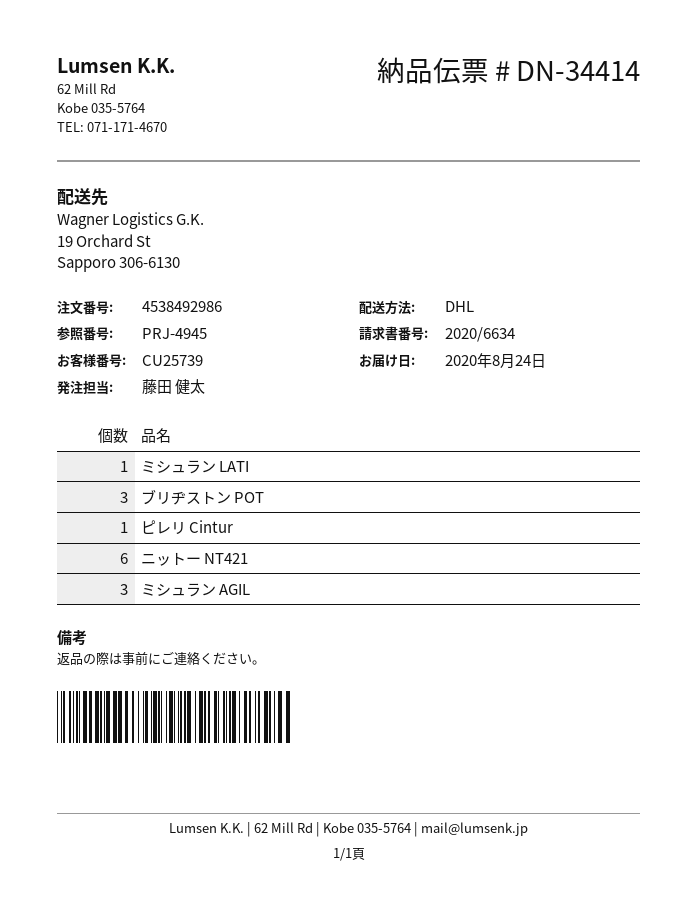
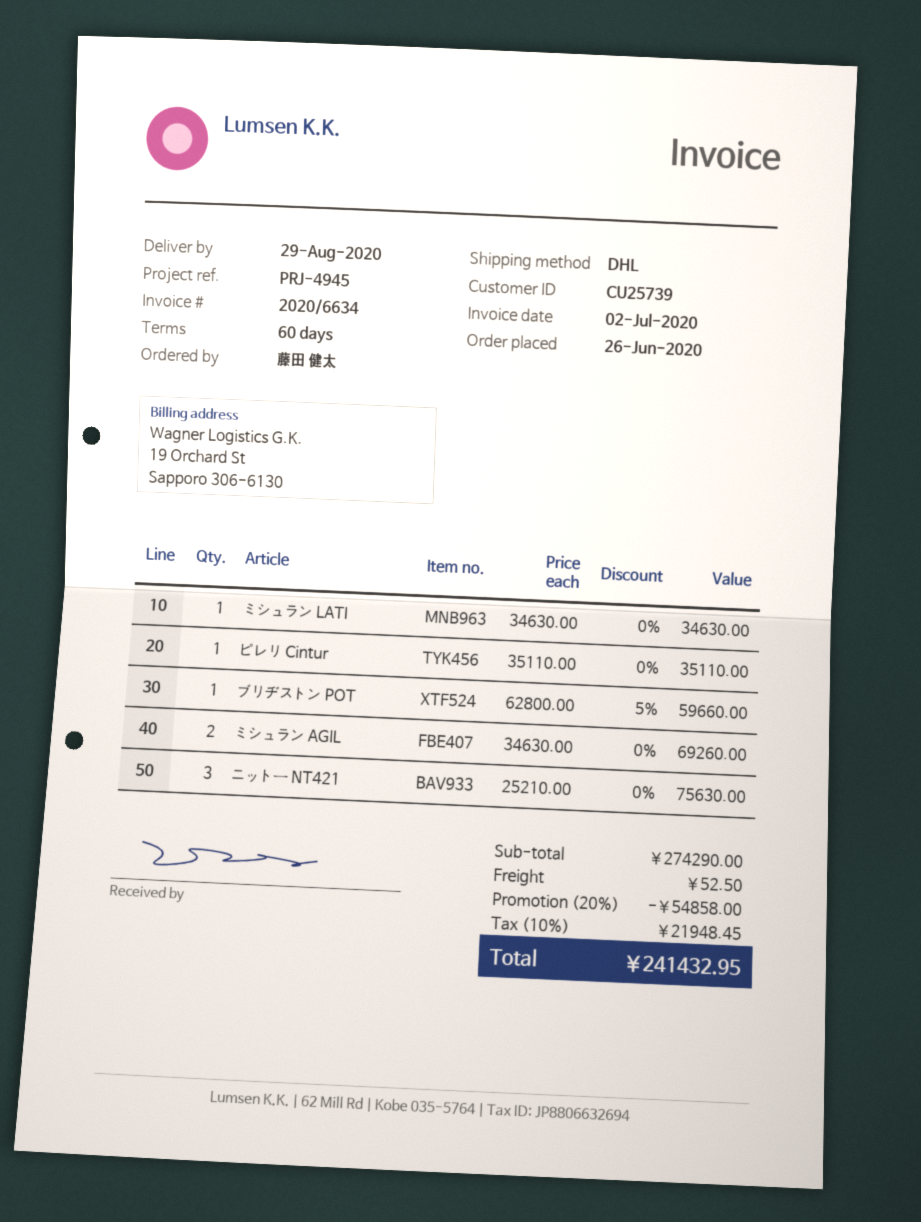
delivery date: 2020-08-24 -> 2020-08-29
ブリヂストン POT: 3 -> 1
ニットー NT421: 6 -> 3
ミシュラン AGIL: 3 -> 2

